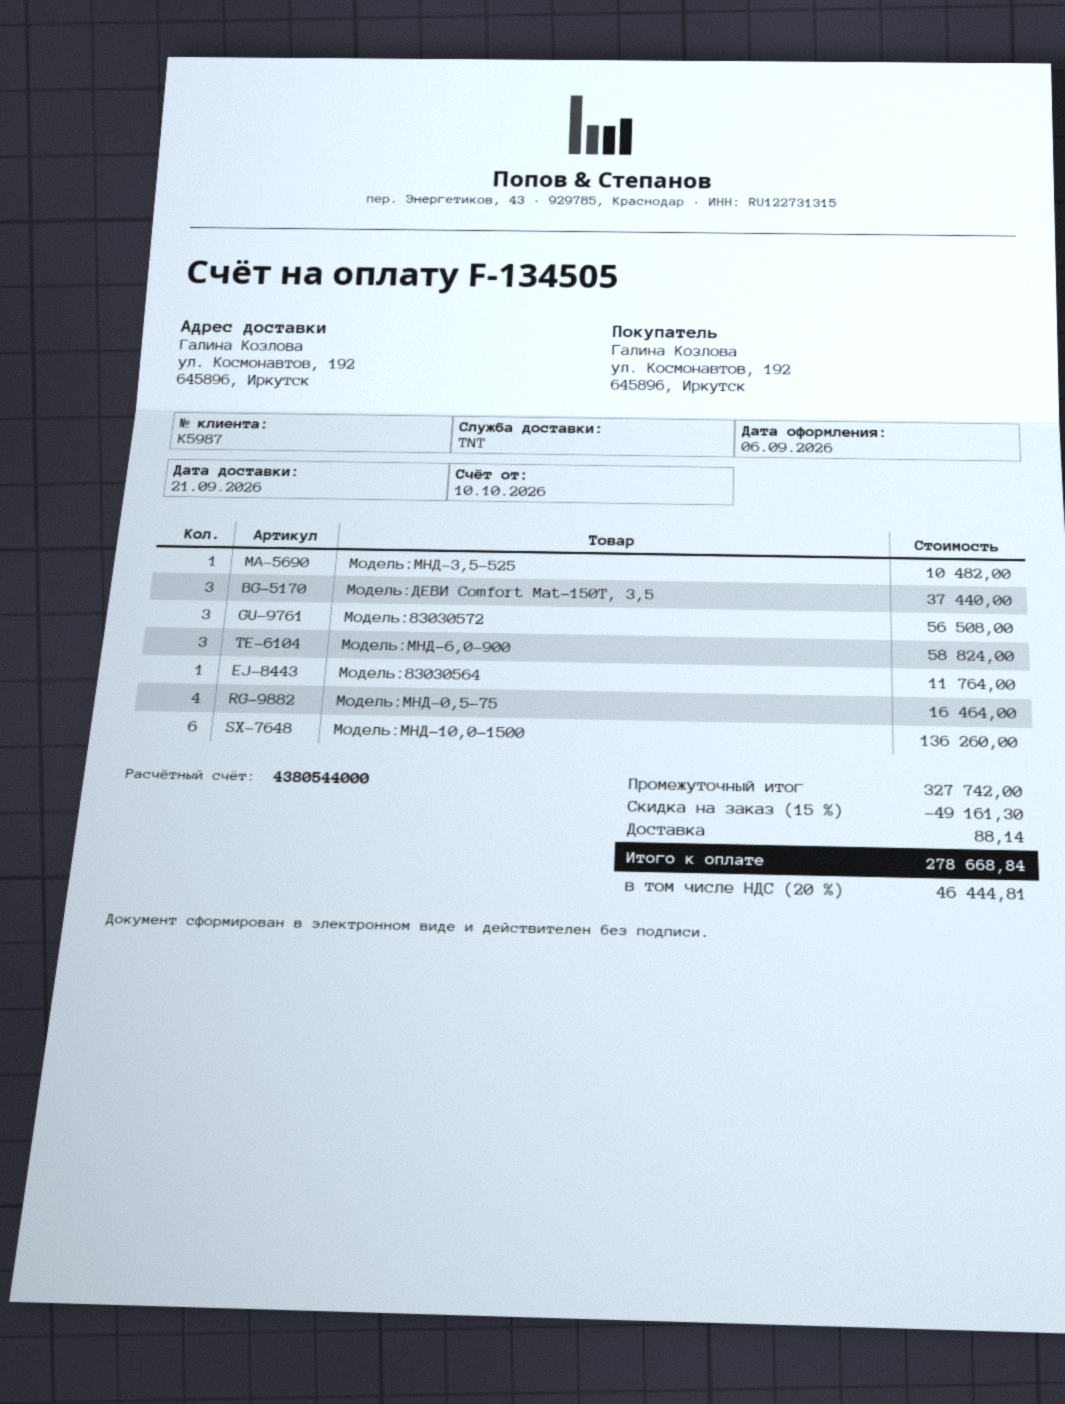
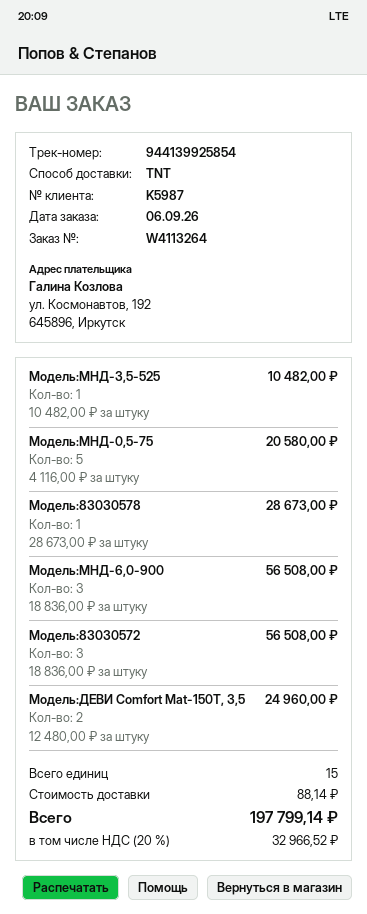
Модель:ДЕВИ Comfort Mat-150T, 3,5: 3 for 37440.00 -> 2 for 24960.00
Модель:МНД-6,0-900: 3 for 58824.00 -> 3 for 56508.00
Модель:83030564: 1 for 11764.00 -> none
Модель:МНД-0,5-75: 4 for 16464.00 -> 5 for 20580.00
Модель:МНД-10,0-1500: 6 for 136260.00 -> none
Модель:83030578: none -> 1 for 28673.00
discount: 15% = 49161.30 -> none
tax: 20% = 46444.81 -> 20% = 32966.52
total: 278668.84 -> 197799.14

